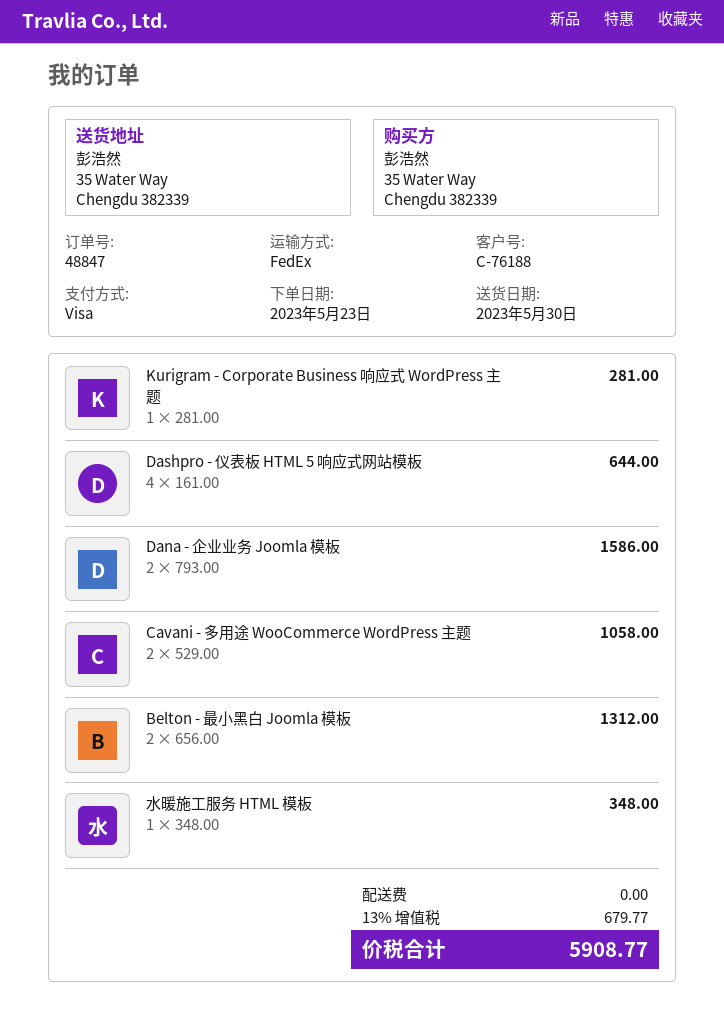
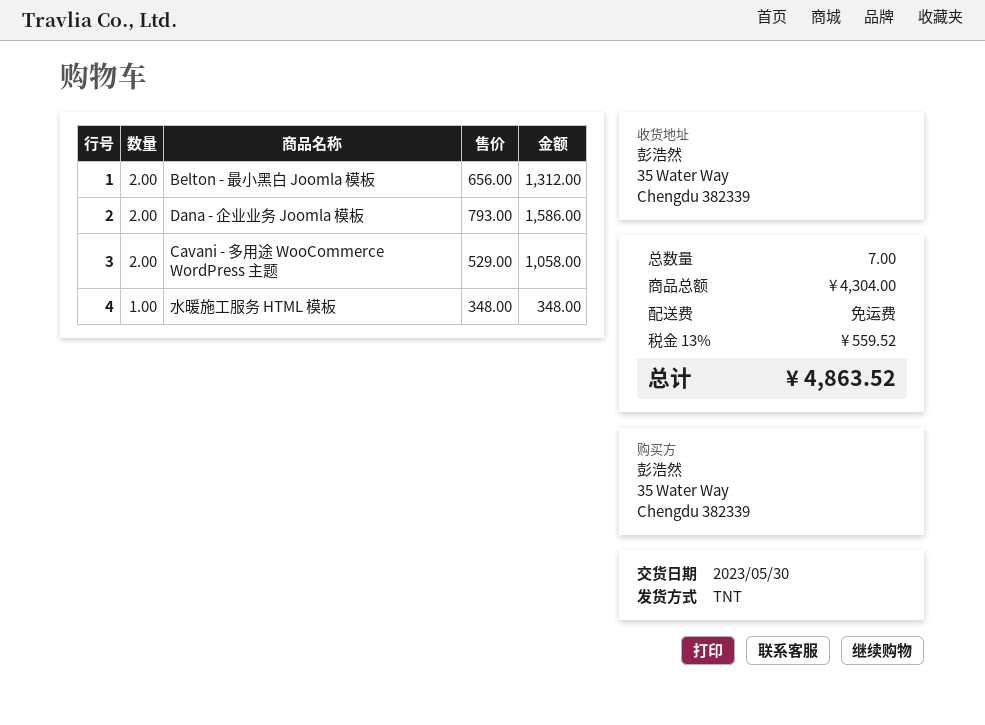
shipping method: FedEx -> TNT
Kurigram - Corporate Business 响应式 WordPress 主题: 1 x 281.00 = 281.00 -> none
Dashpro - 仪表板 HTML 5 响应式网站模板: 4 x 161.00 = 644.00 -> none
tax: 13% = 679.77 -> 13% = 559.52
total: 5908.77 -> 4863.52

